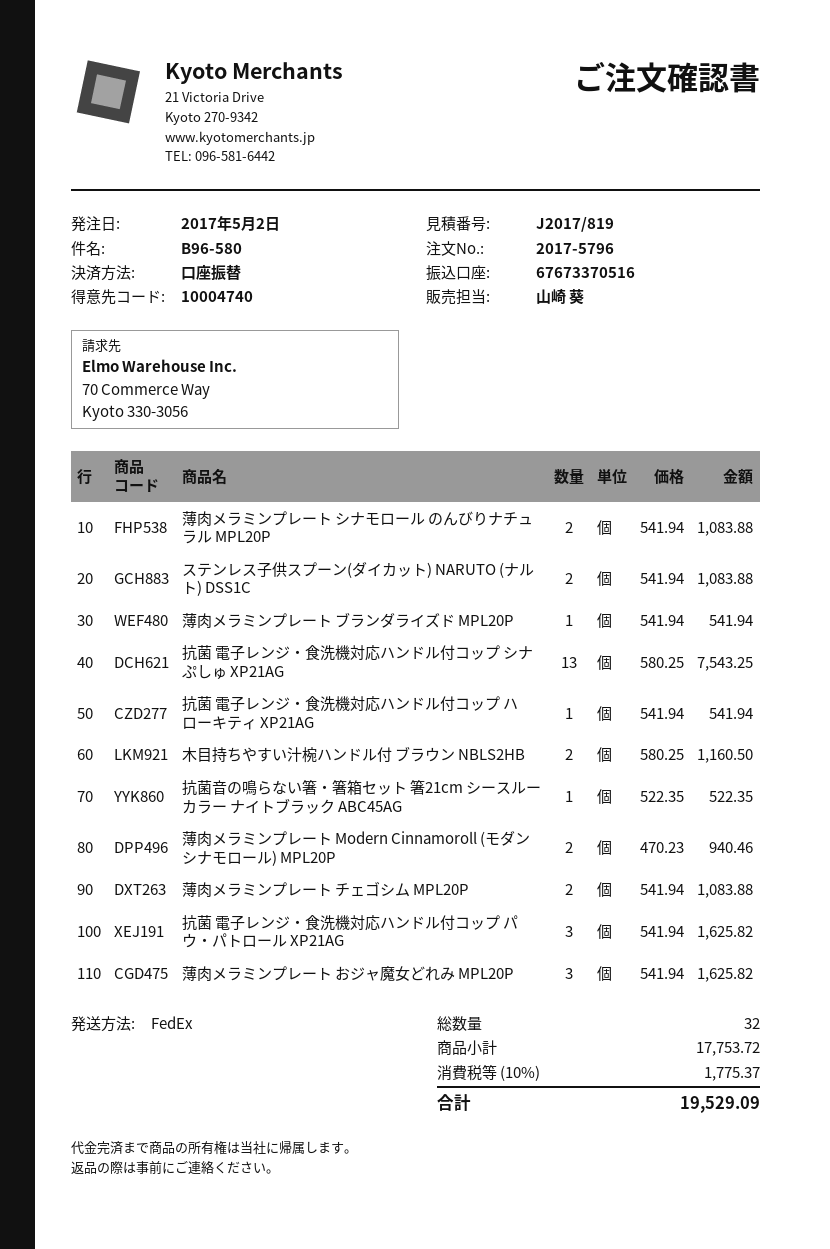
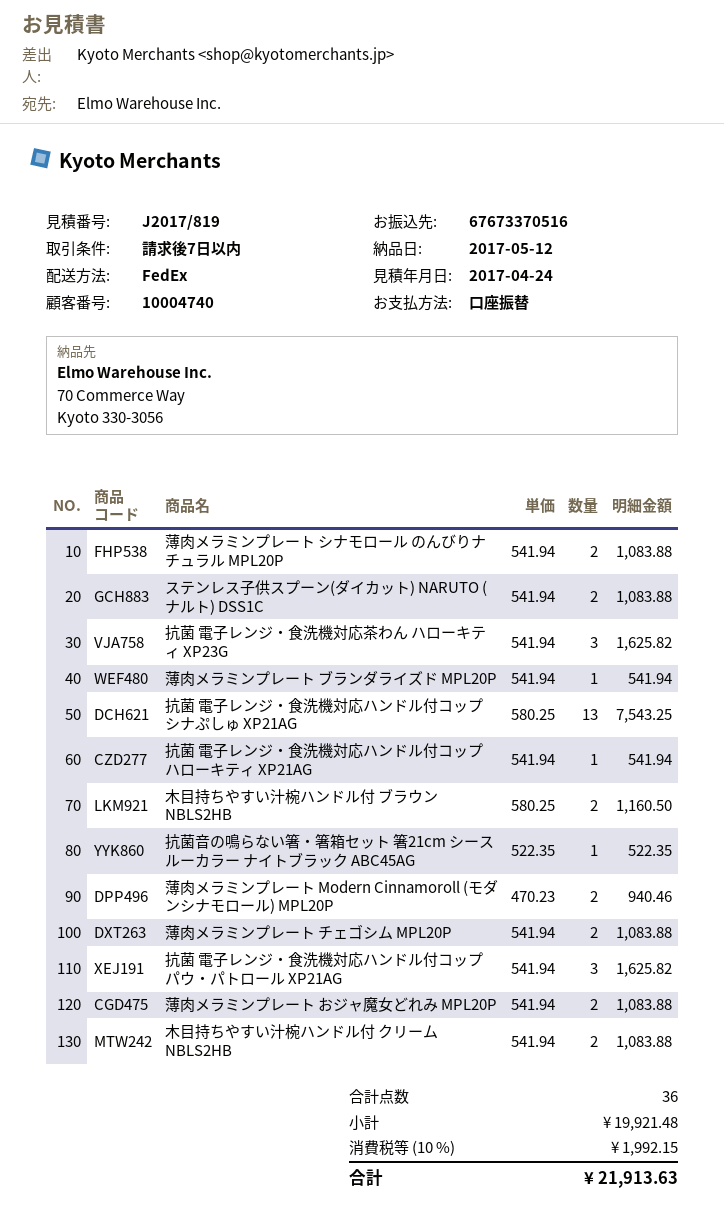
薄肉メラミンプレート おジャ魔女どれみ MPL20P: 3 x 541.94 = 1625.82 -> 2 x 541.94 = 1083.88
抗菌 電子レンジ・食洗機対応茶わん ハローキティ XP23G: none -> 3 x 541.94 = 1625.82
木目持ちやすい汁椀ハンドル付 クリーム NBLS2HB: none -> 2 x 541.94 = 1083.88
total quantity: 32 -> 36
subtotal: 17753.72 -> 19921.48
tax: 10% = 1775.37 -> 10% = 1992.15
total: 19529.09 -> 21913.63

